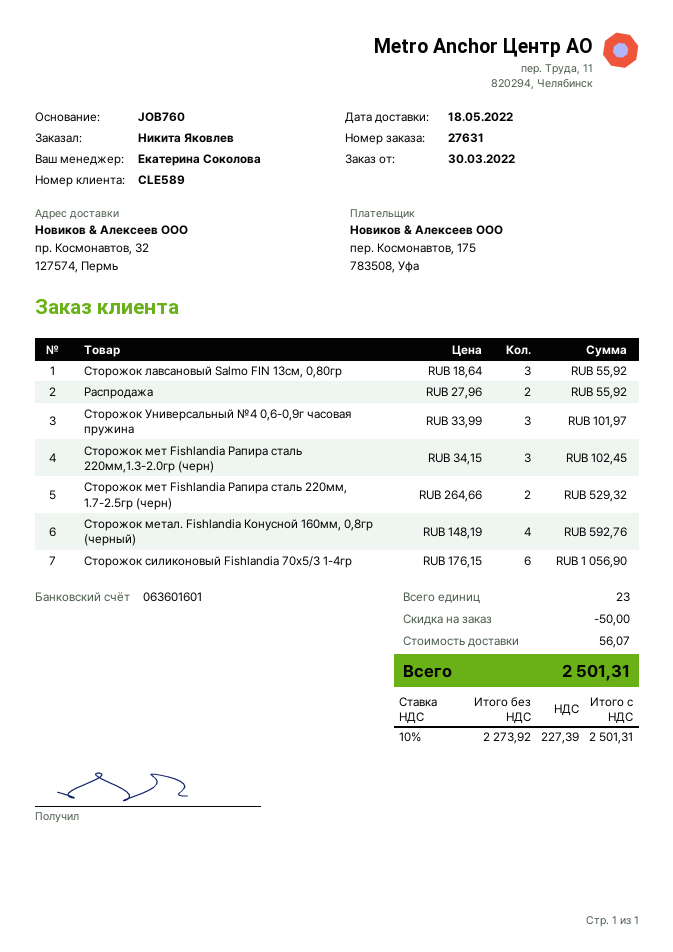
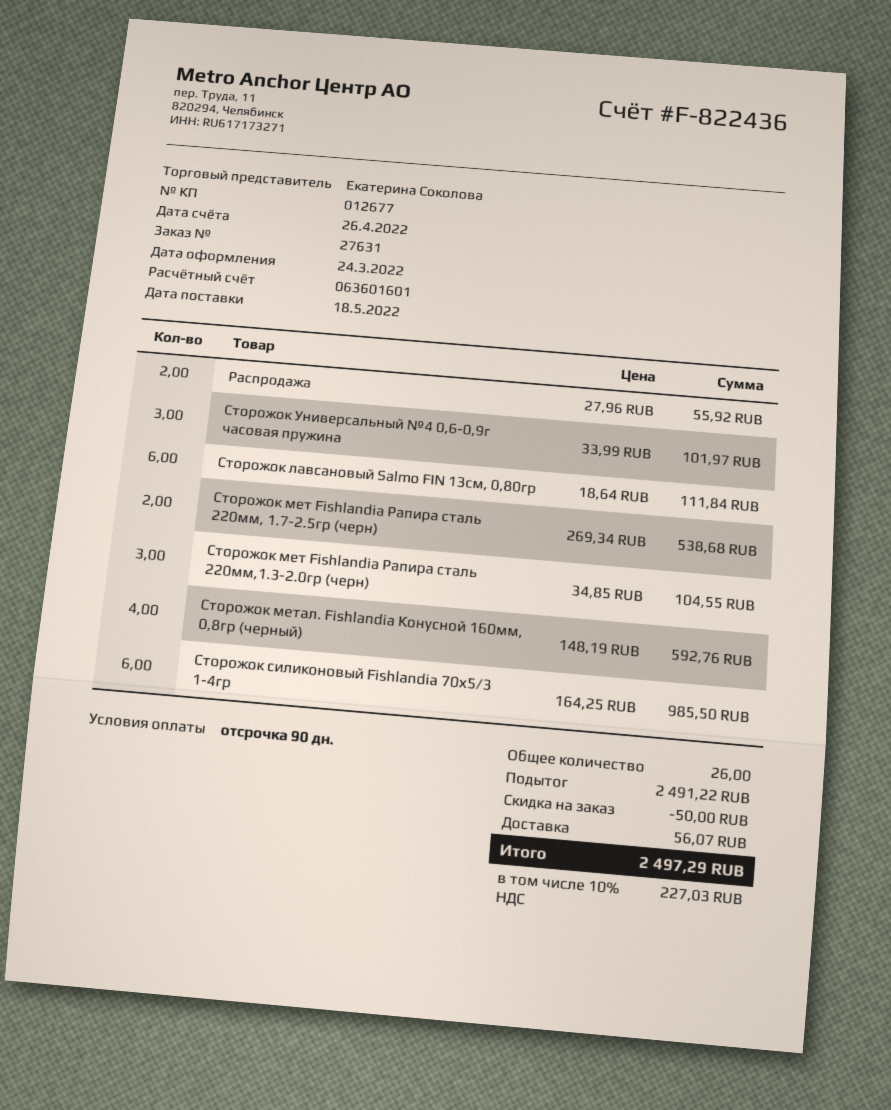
order date: 2022-03-30 -> 2022-03-24
Сторожок лавсановый Salmo FIN 13см, 0,80гр: 3 x 18.64 = 55.92 -> 6 x 18.64 = 111.84
Сторожок мет Fishlandia Рапира сталь 220мм,1.3-2.0гр (черн): 3 x 34.15 = 102.45 -> 3 x 34.85 = 104.55
Сторожок мет Fishlandia Рапира сталь 220мм, 1.7-2.5гр (черн): 2 x 264.66 = 529.32 -> 2 x 269.34 = 538.68
Сторожок силиконовый Fishlandia 70х5/3 1-4гр: 6 x 176.15 = 1056.90 -> 6 x 164.25 = 985.50
total quantity: 23 -> 26
tax: 10% = 227.39 -> 10% = 227.03
total: 2501.31 -> 2497.29

